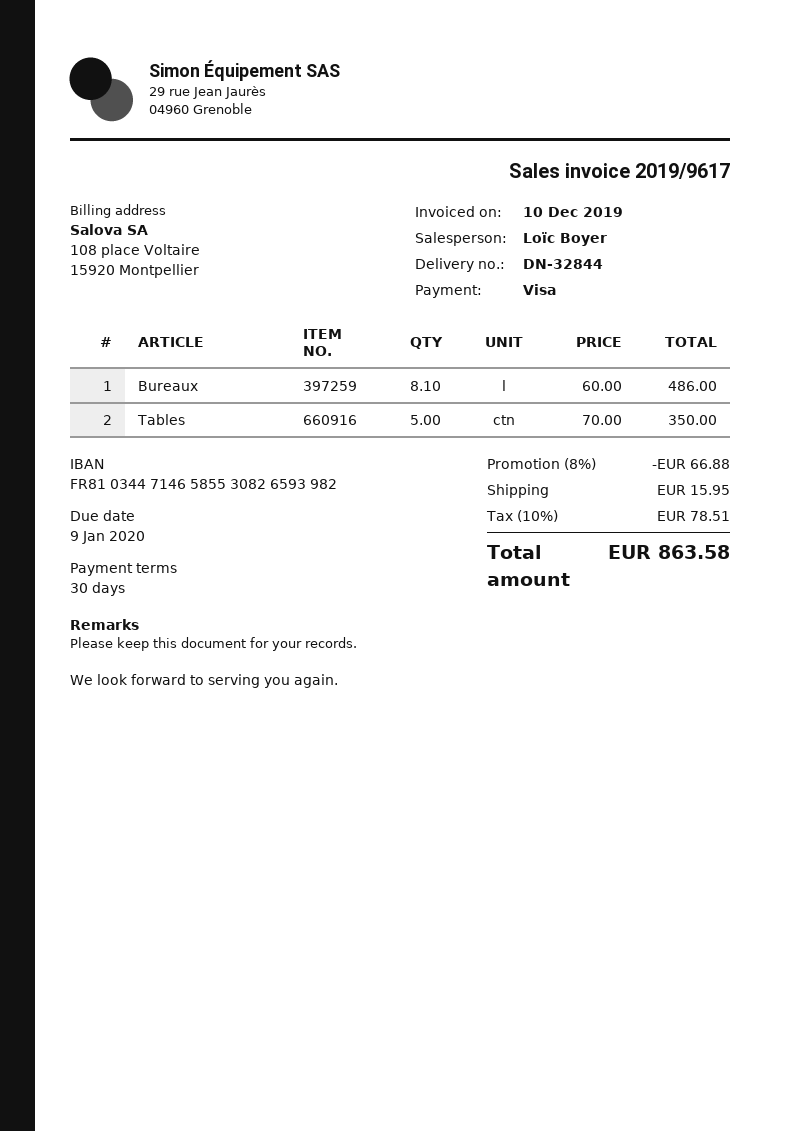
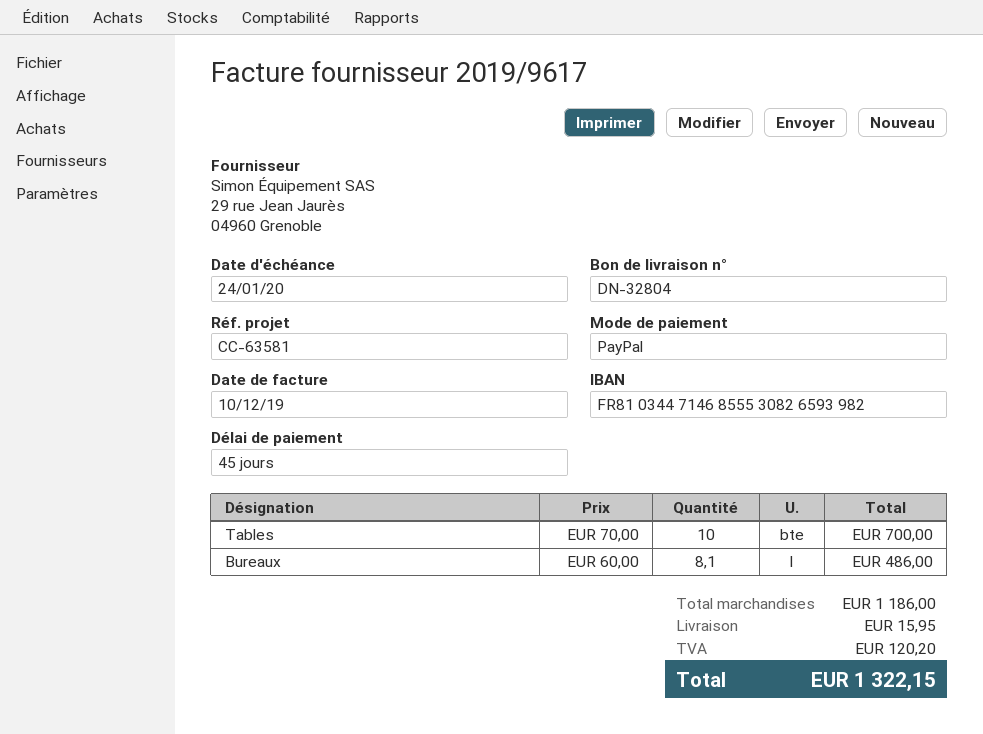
delivery note number: DN-32844 -> DN-32804
payment terms: 30 days -> 45 days
due date: 2020-01-09 -> 2020-01-24
payment method: Visa -> PayPal
bank account: FR8103447146585530826593982 -> FR8103447146855530826593982
Tables: 5 x 70.00 = 350.00 -> 10 x 70.00 = 700.00
discount: 8% = 66.88 -> none
tax: 78.51 -> 120.20
total: 863.58 -> 1322.15

